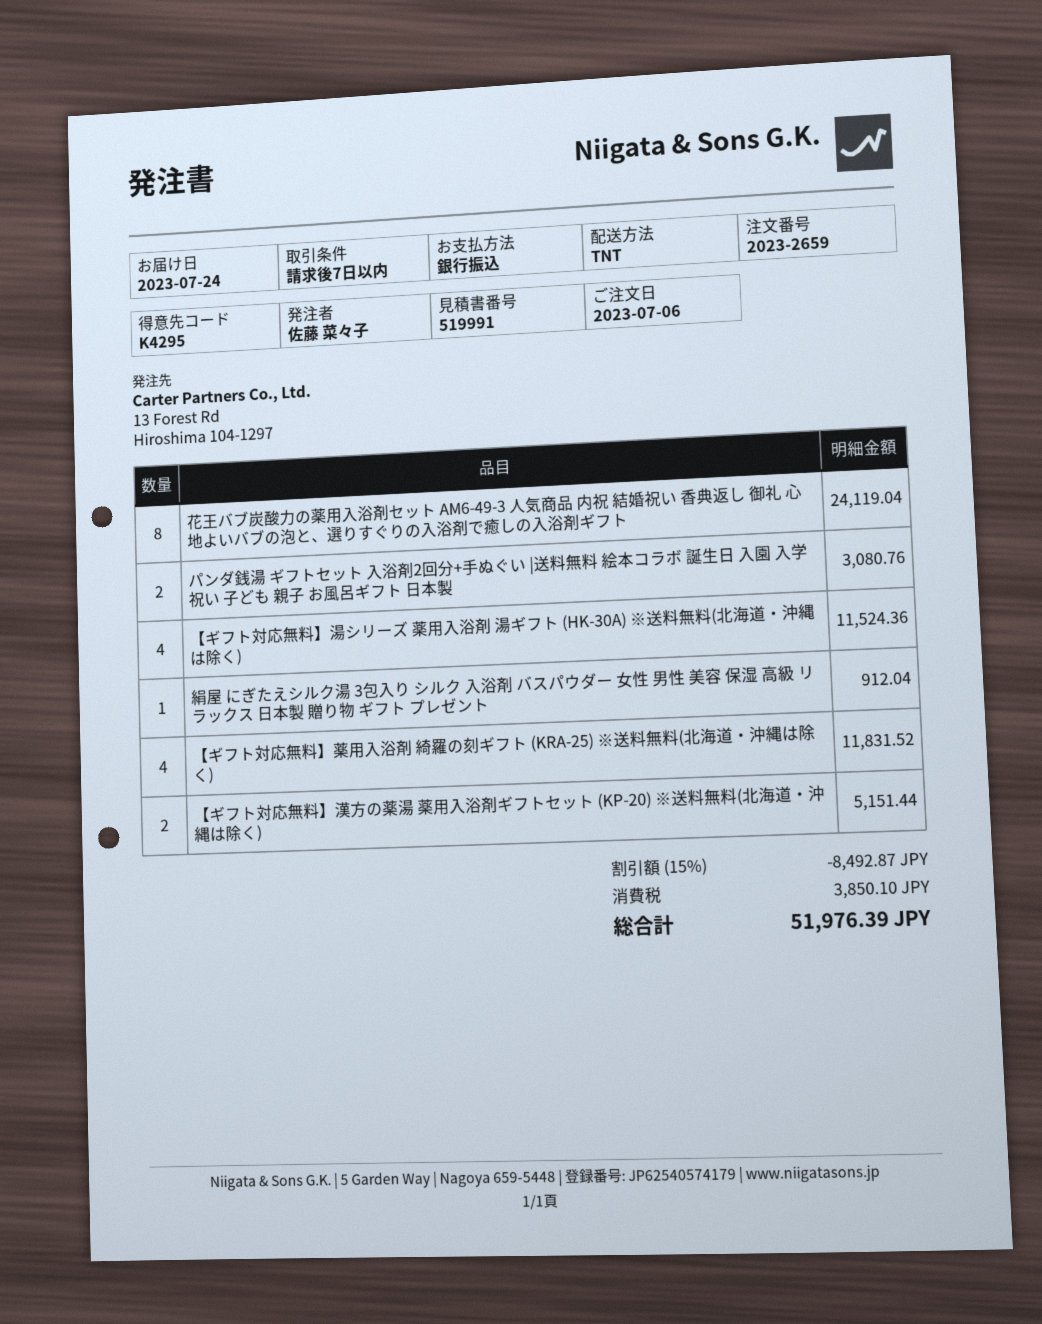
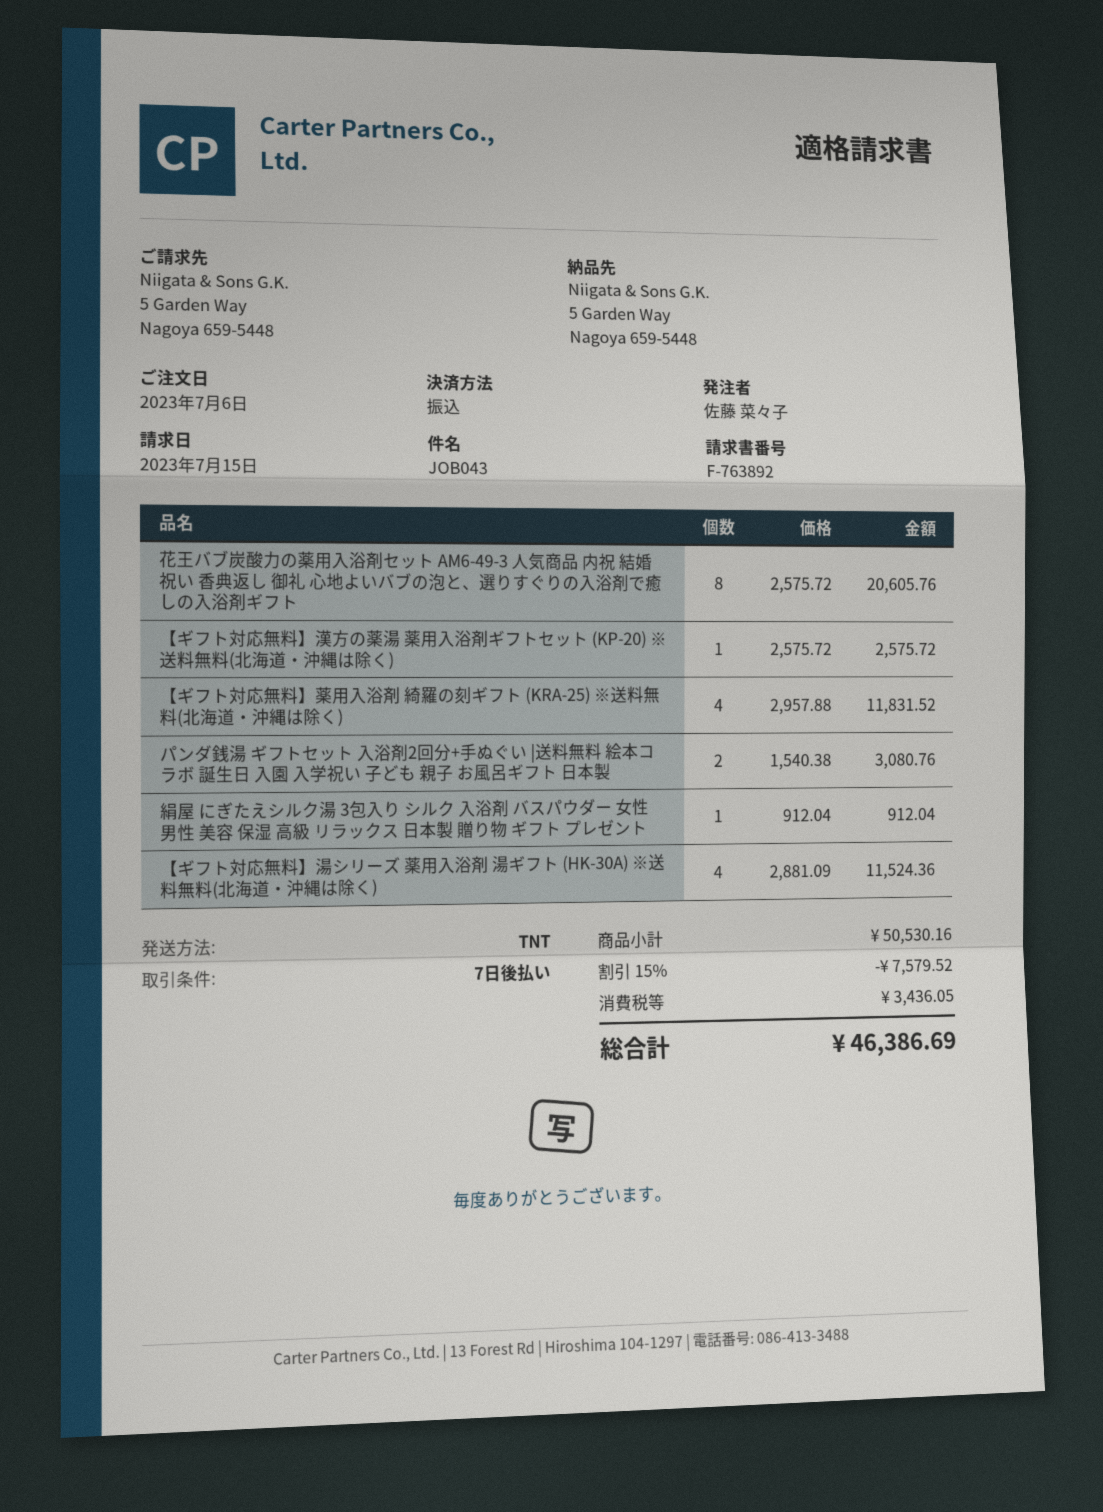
花王バブ炭酸力の薬用入浴剤セット AM6-49-3 人気商品 内祝 結婚祝い 香典返し 御礼 心地よいバブの泡と、選りすぐりの入浴剤で癒しの入浴剤ギフト: 8 for 24119.04 -> 8 for 20605.76
【ギフト対応無料】漢方の薬湯 薬用入浴剤ギフトセット (KP-20) ※送料無料(北海道・沖縄は除く): 2 for 5151.44 -> 1 for 2575.72
discount: 15% = 8492.87 -> 15% = 7579.52
tax: 3850.10 -> 3436.05
total: 51976.39 -> 46386.69

